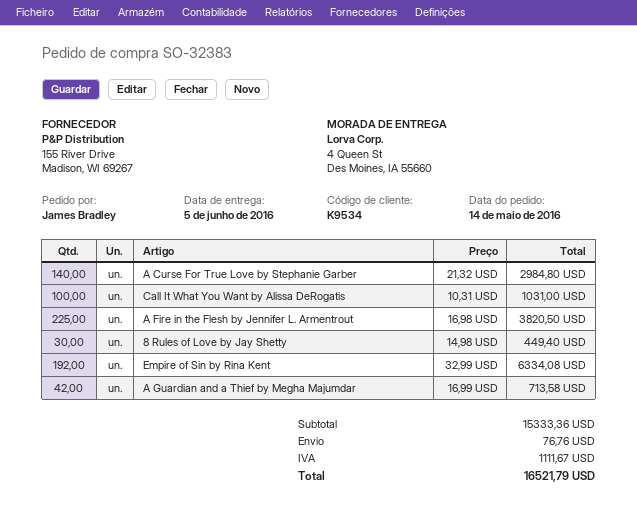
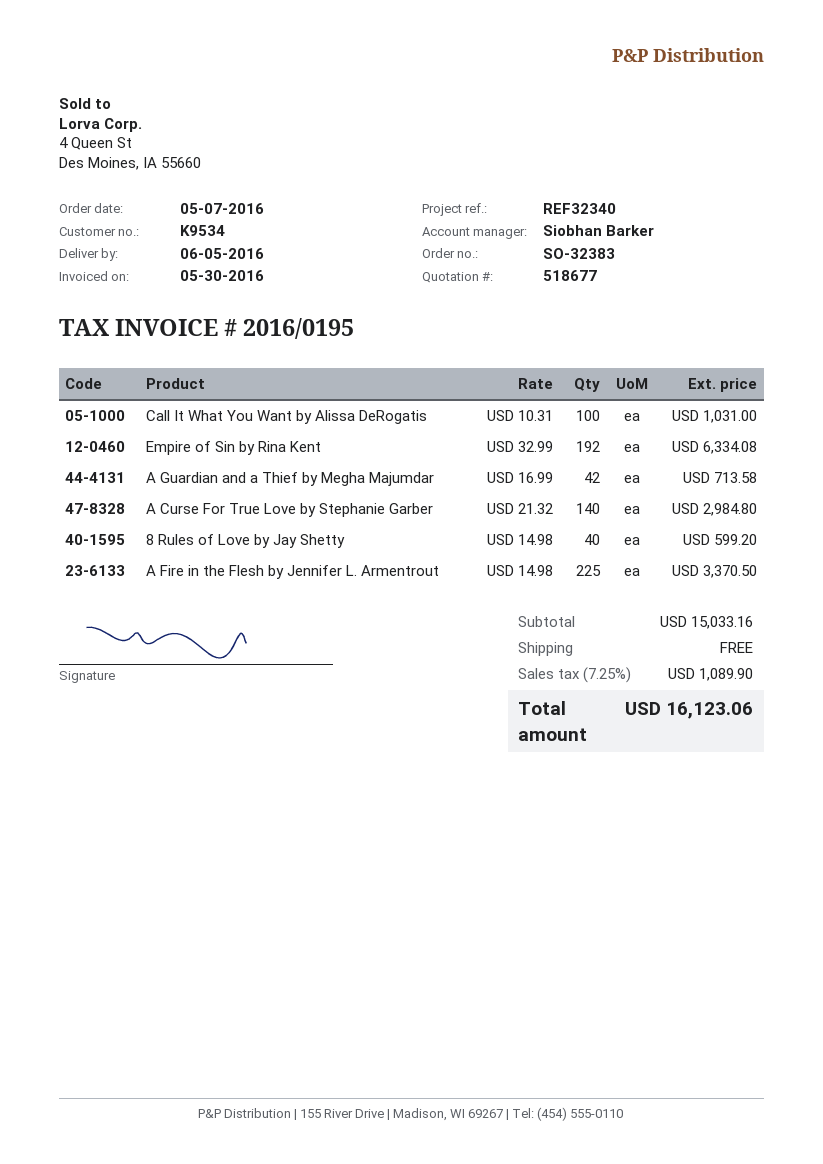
order date: 2016-05-14 -> 2016-05-07
A Fire in the Flesh by Jennifer L. Armentrout: 225 x 16.98 = 3820.50 -> 225 x 14.98 = 3370.50
8 Rules of Love by Jay Shetty: 30 x 14.98 = 449.40 -> 40 x 14.98 = 599.20
subtotal: 15333.36 -> 15033.16
shipping: 76.76 -> 0.00
tax: 1111.67 -> 1089.90
total: 16521.79 -> 16123.06

